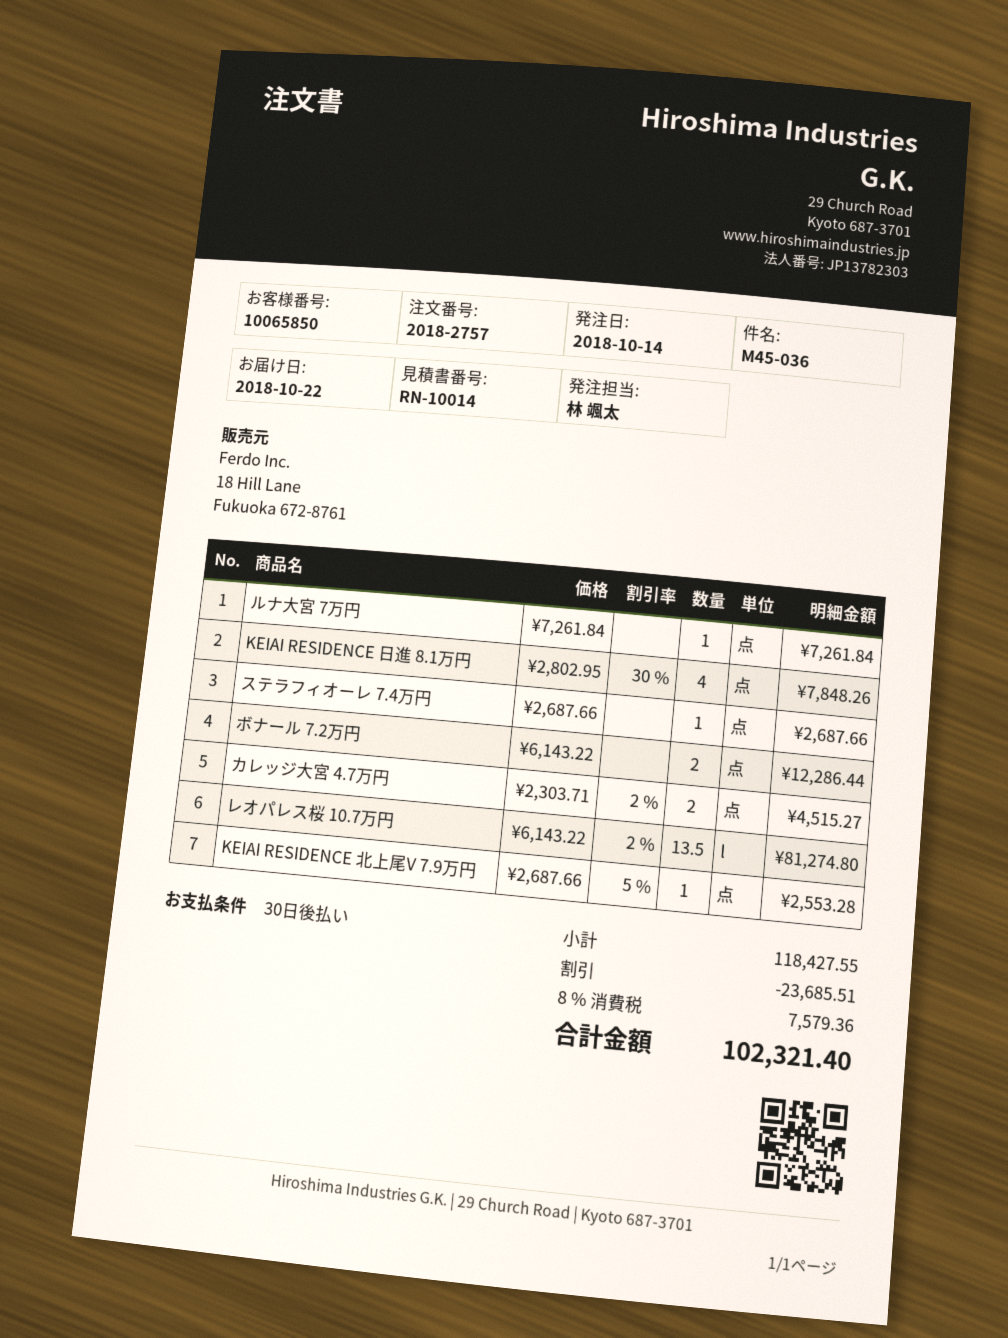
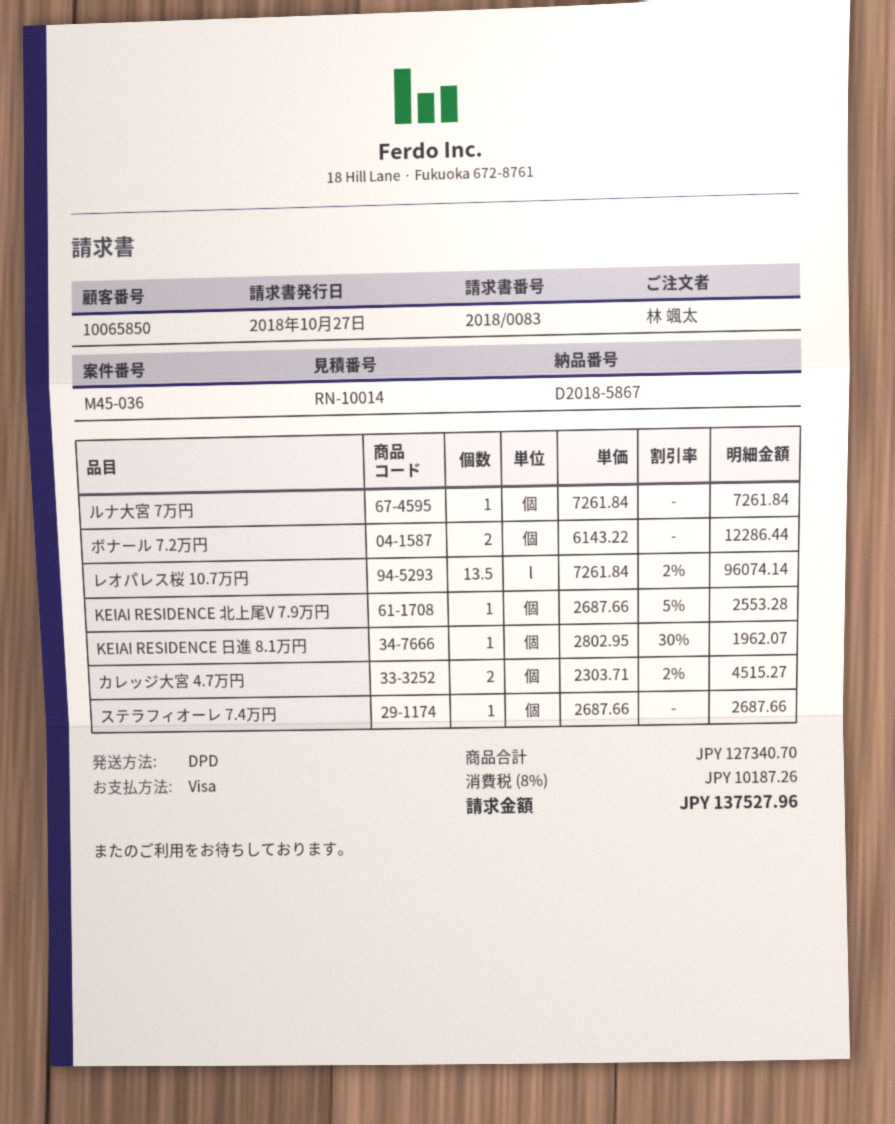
KEIAI RESIDENCE 日進 8.1万円: 4 x 2802.95 - 30% = 7848.26 -> 1 x 2802.95 - 30% = 1962.07
レオパレス桜 10.7万円: 13.5 x 6143.22 - 2% = 81274.80 -> 13.5 x 7261.84 - 2% = 96074.14
subtotal: 118427.55 -> 127340.70
discount: 23685.51 -> none
tax: 8% = 7579.36 -> 8% = 10187.26
total: 102321.40 -> 137527.96

